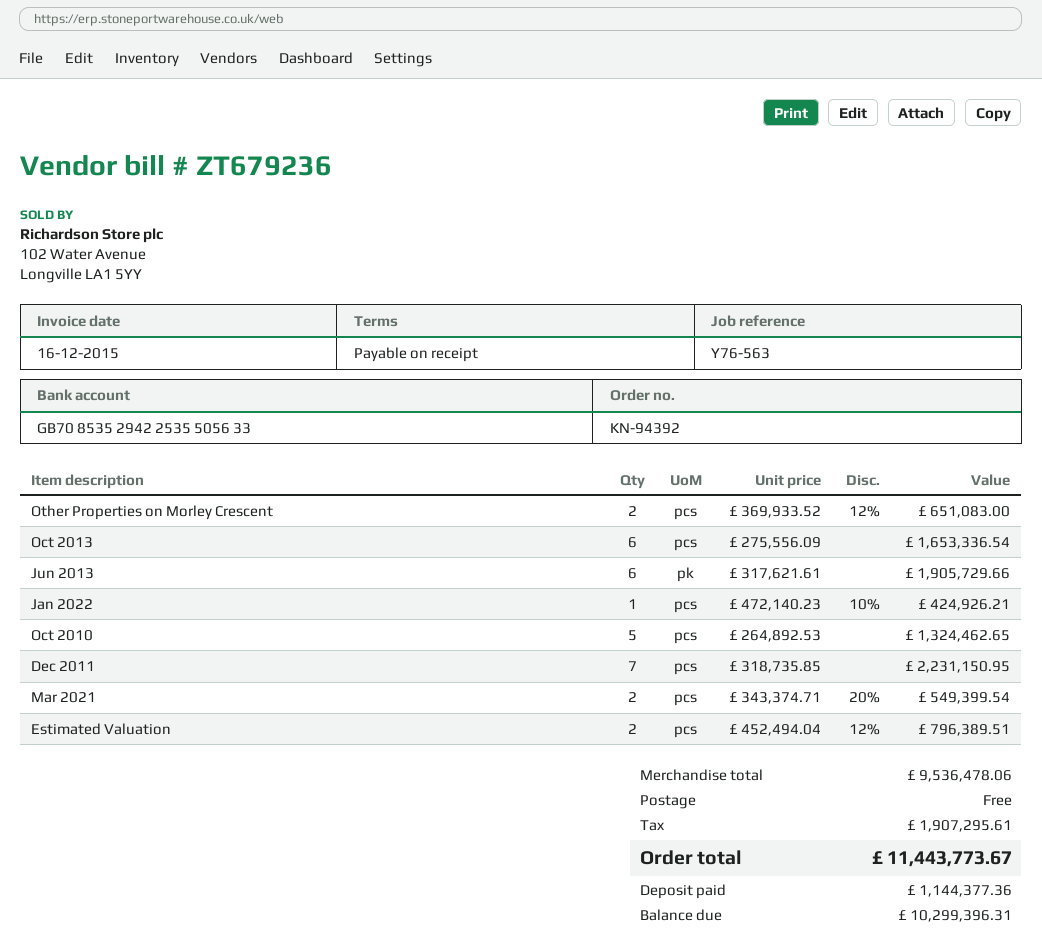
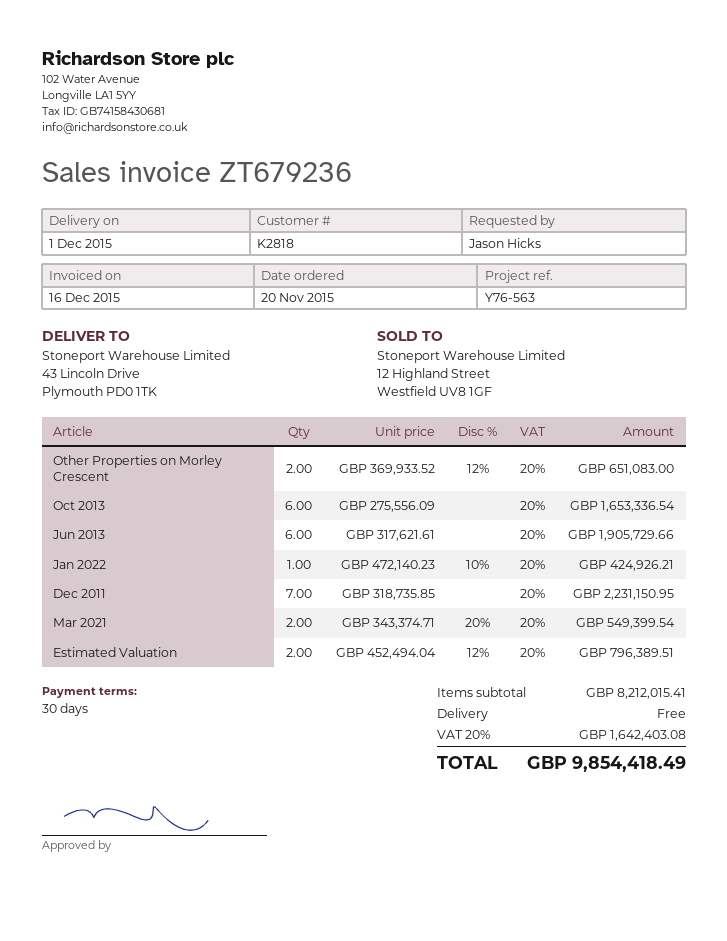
payment terms: on receipt -> 30 days
Oct 2010: 5 x 264892.53 = 1324462.65 -> none
subtotal: 9536478.06 -> 8212015.41
tax: 1907295.61 -> 1642403.08
total: 11443773.67 -> 9854418.49

